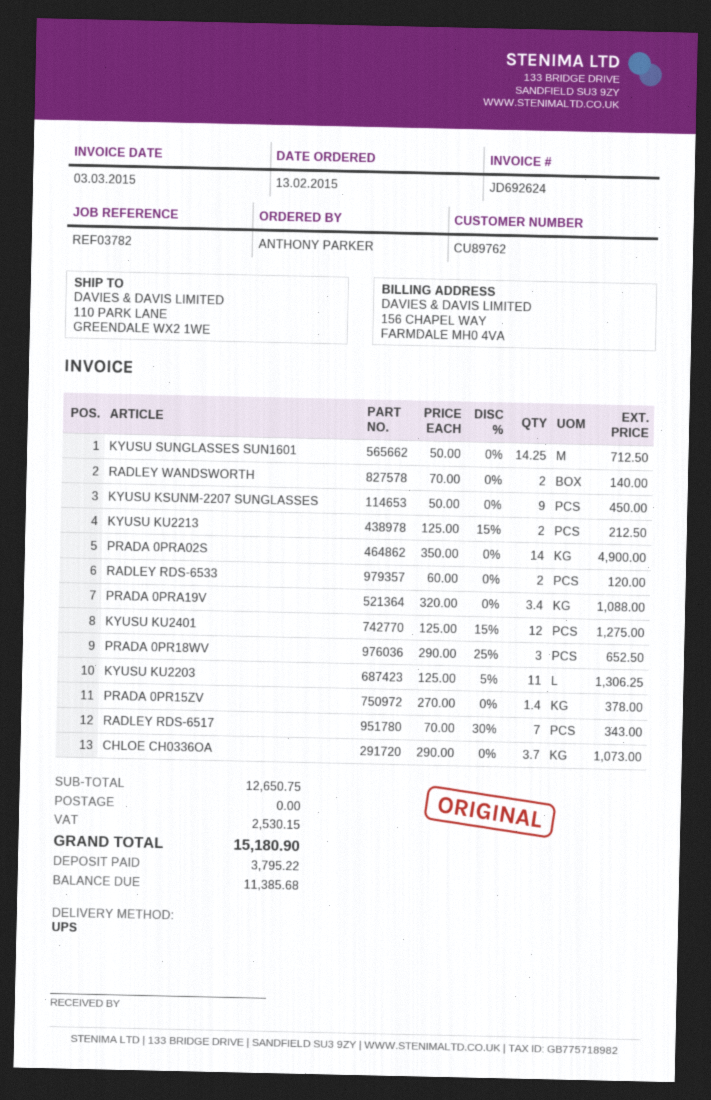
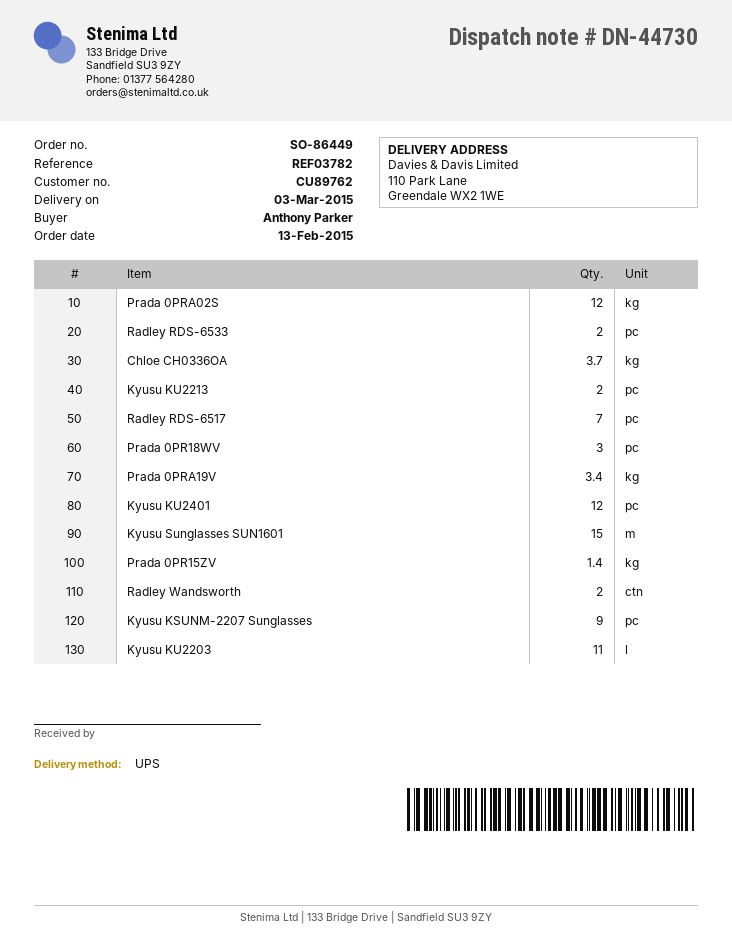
KYUSU SUNGLASSES SUN1601: 14.25 -> 15
PRADA 0PRA02S: 14 -> 12

